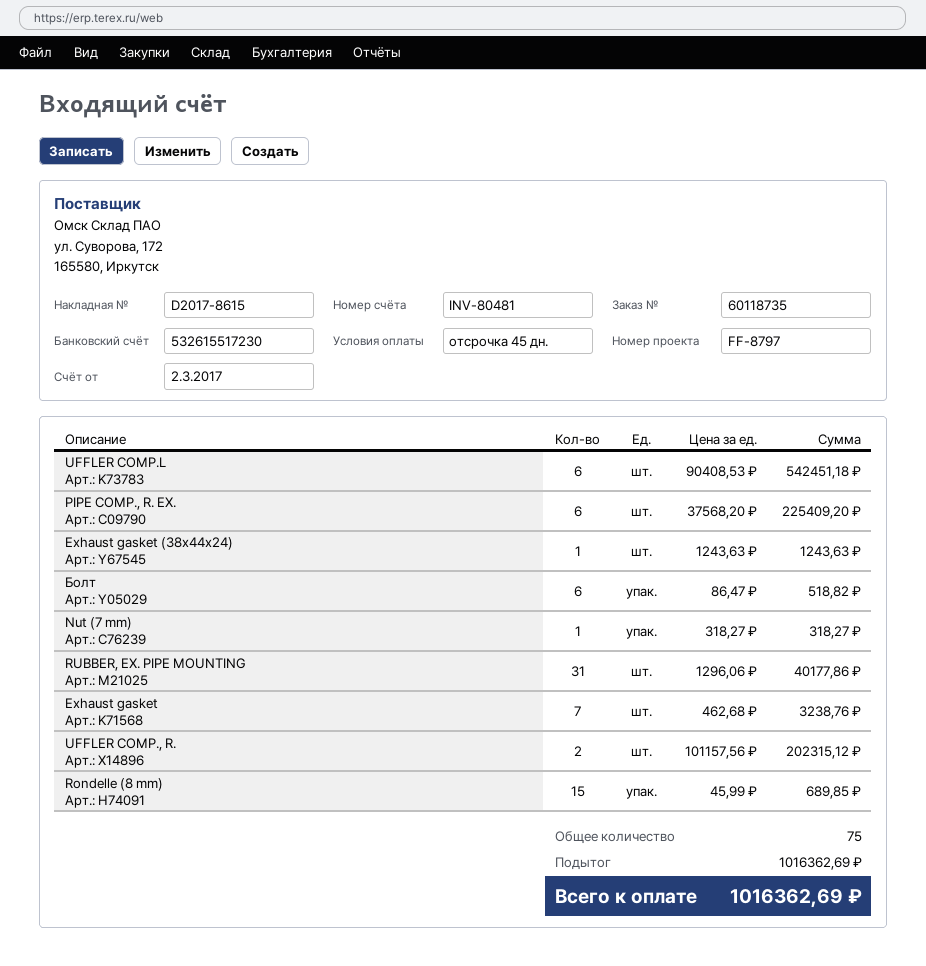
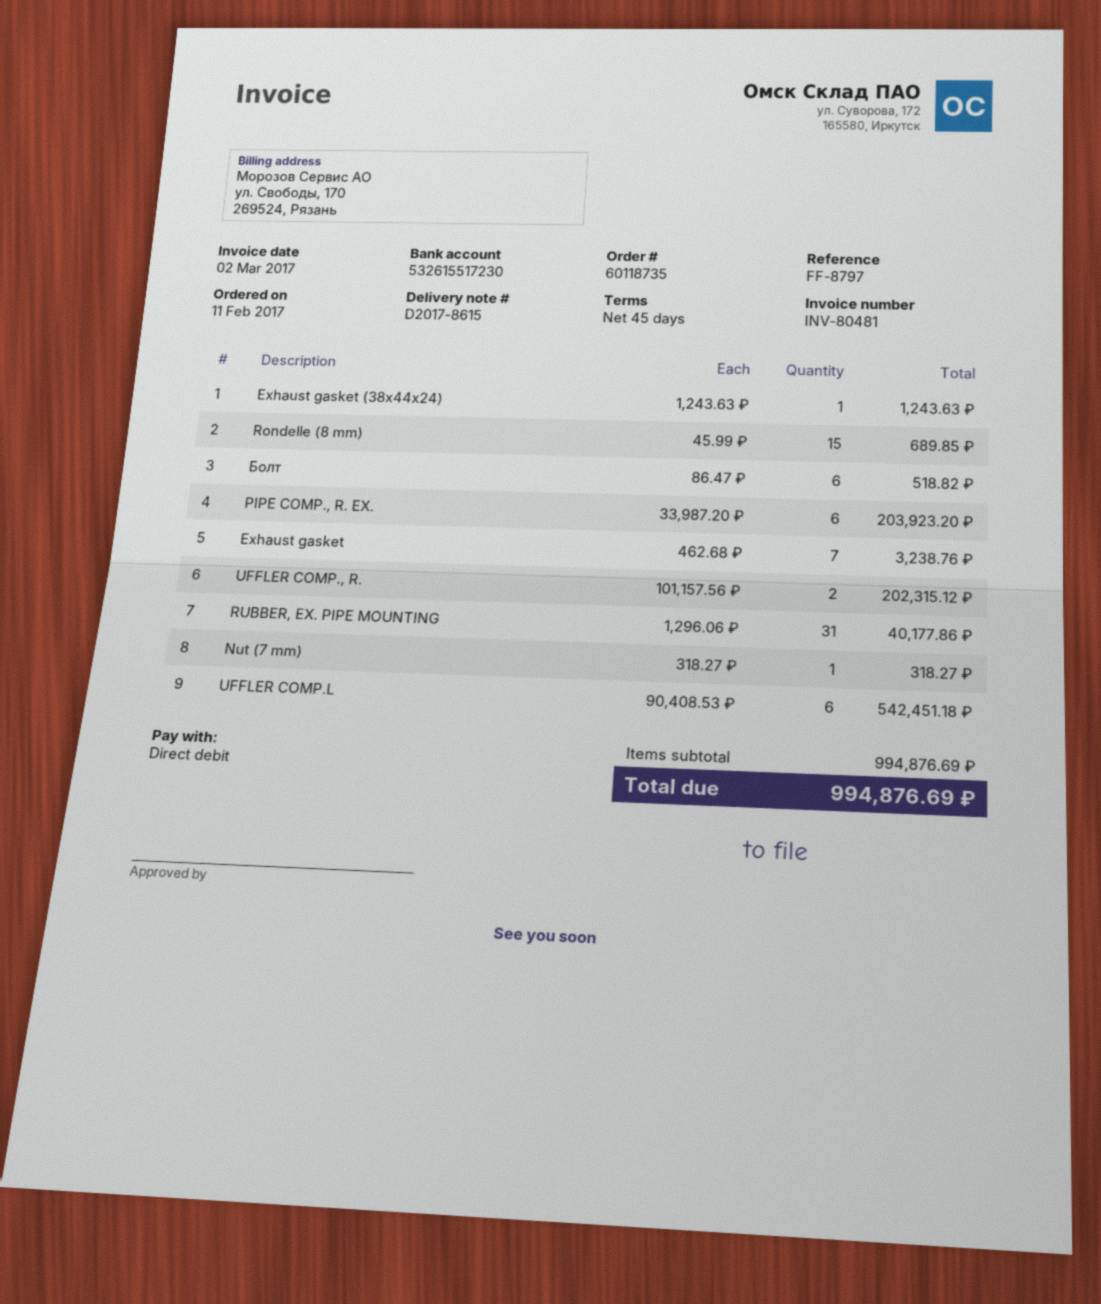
PIPE COMP., R. EX.: 6 x 37568.20 = 225409.20 -> 6 x 33987.20 = 203923.20
subtotal: 1016362.69 -> 994876.69
total: 1016362.69 -> 994876.69

